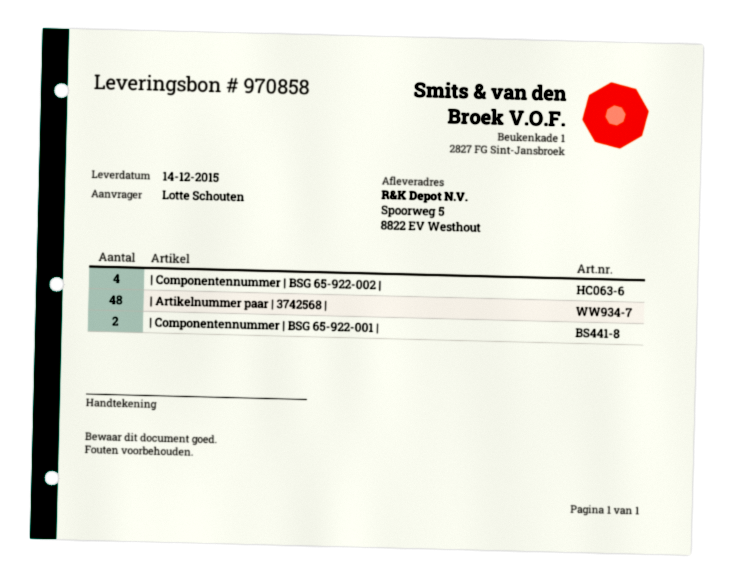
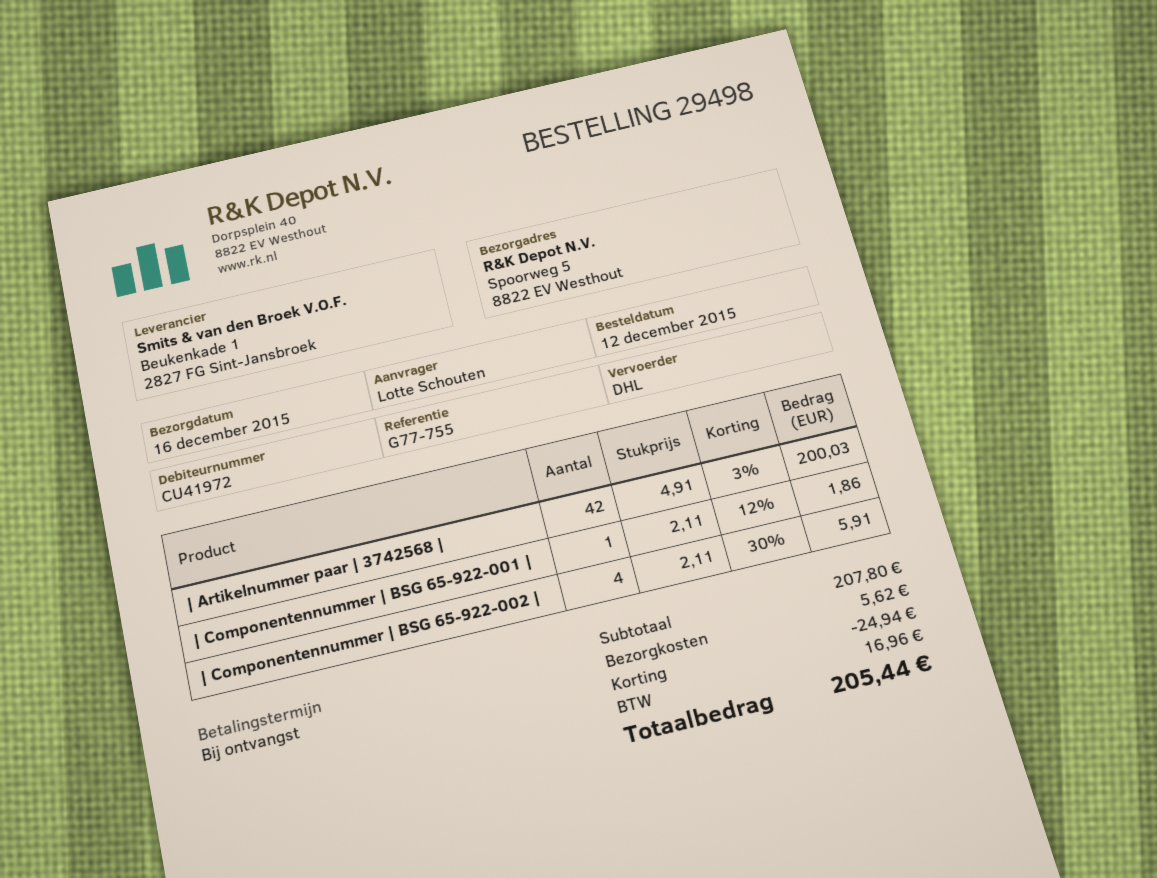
delivery date: 2015-12-14 -> 2015-12-16
| Artikelnummer paar | 3742568 |: 48 -> 42
| Componentennummer | BSG 65-922-001 |: 2 -> 1

